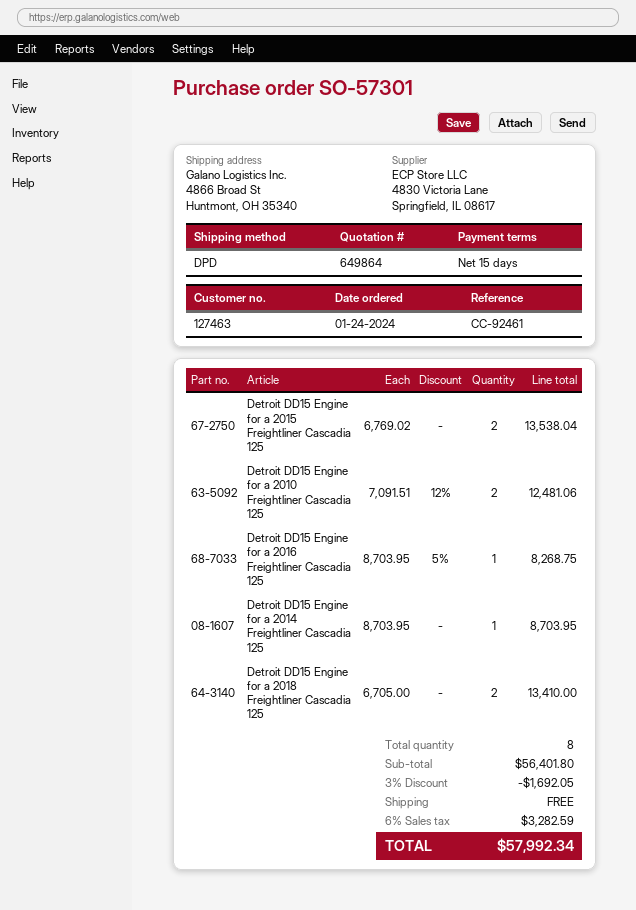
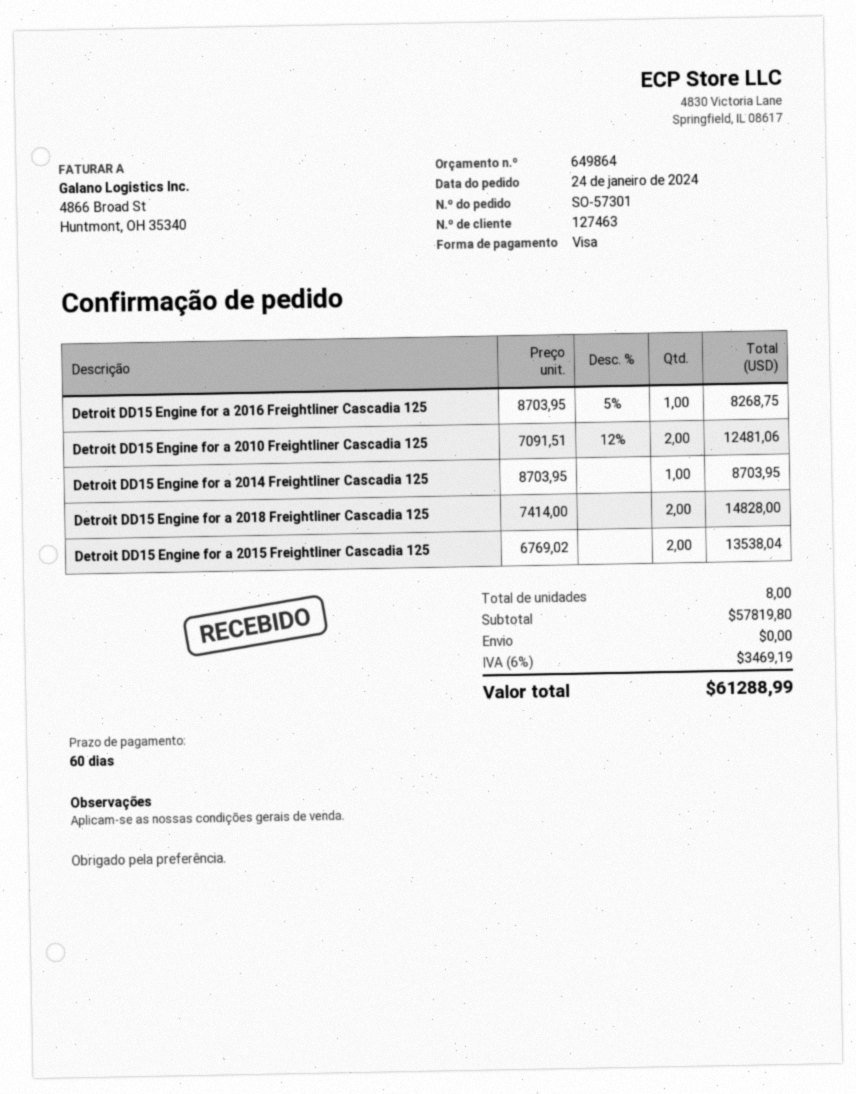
payment terms: 15 days -> 60 days
Detroit DD15 Engine for a 2018 Freightliner Cascadia 125: 2 x 6705.00 = 13410.00 -> 2 x 7414.00 = 14828.00
subtotal: 56401.80 -> 57819.80
discount: 3% = 1692.05 -> none
tax: 6% = 3282.59 -> 6% = 3469.19
total: 57992.34 -> 61288.99

